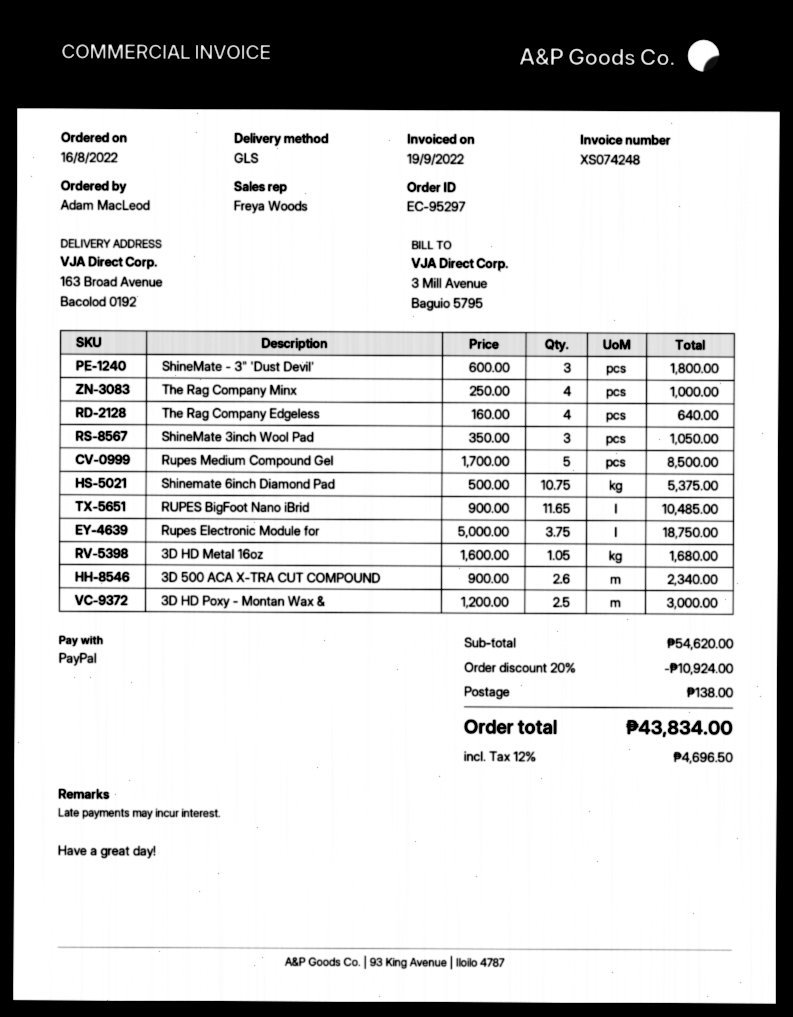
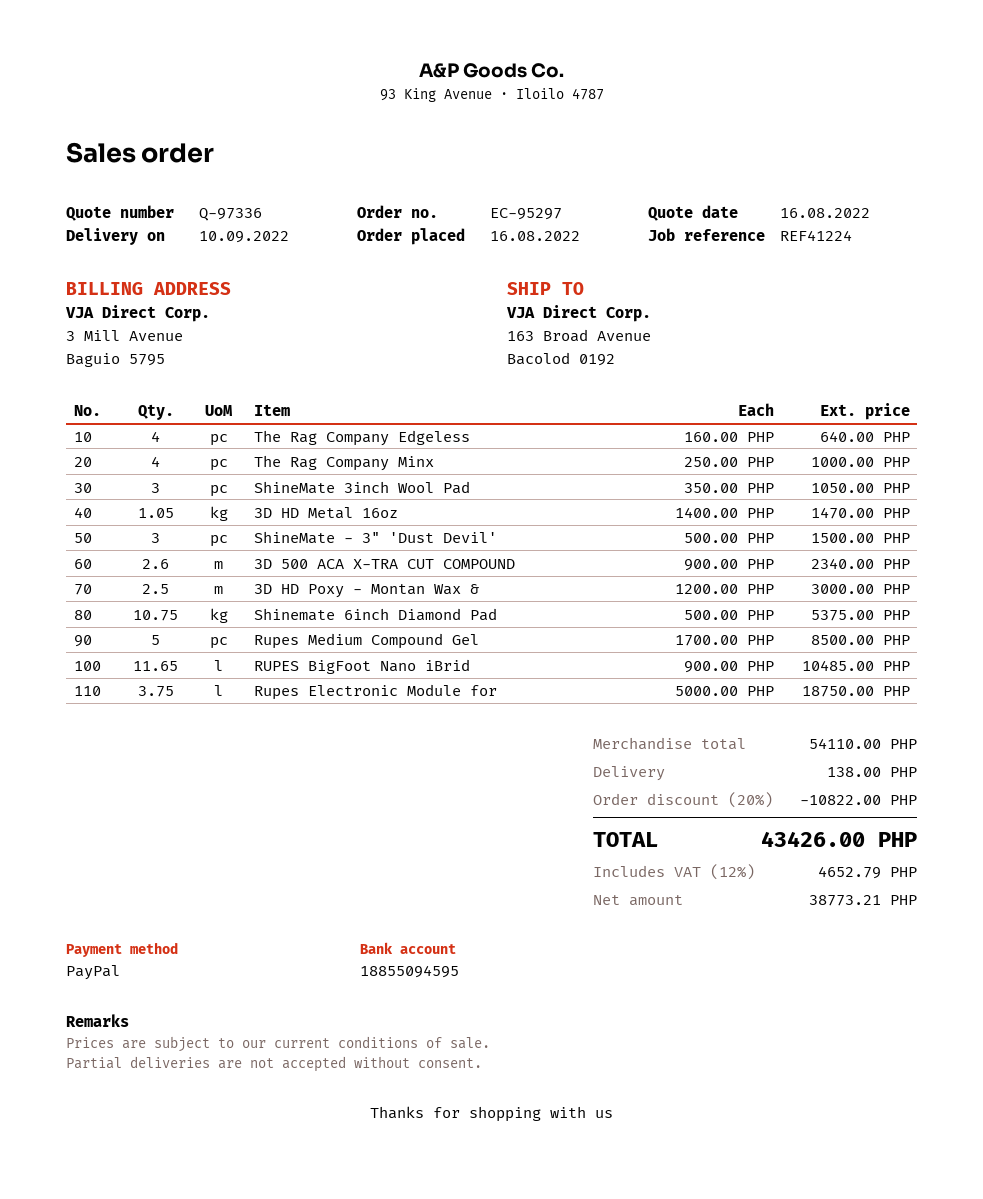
ShineMate - 3" 'Dust Devil': 3 x 600.00 = 1800.00 -> 3 x 500.00 = 1500.00
3D HD Metal 16oz: 1.05 x 1600.00 = 1680.00 -> 1.05 x 1400.00 = 1470.00
subtotal: 54620.00 -> 54110.00
discount: 20% = 10924.00 -> 20% = 10822.00
tax: 12% = 4696.50 -> 12% = 4652.79
total: 43834.00 -> 43426.00

